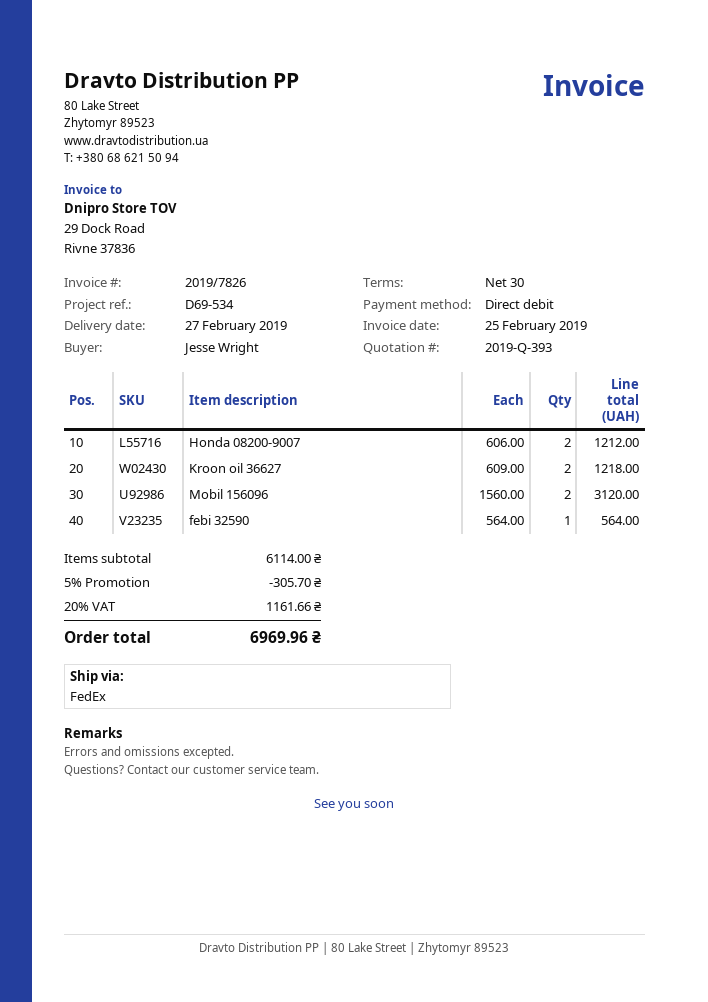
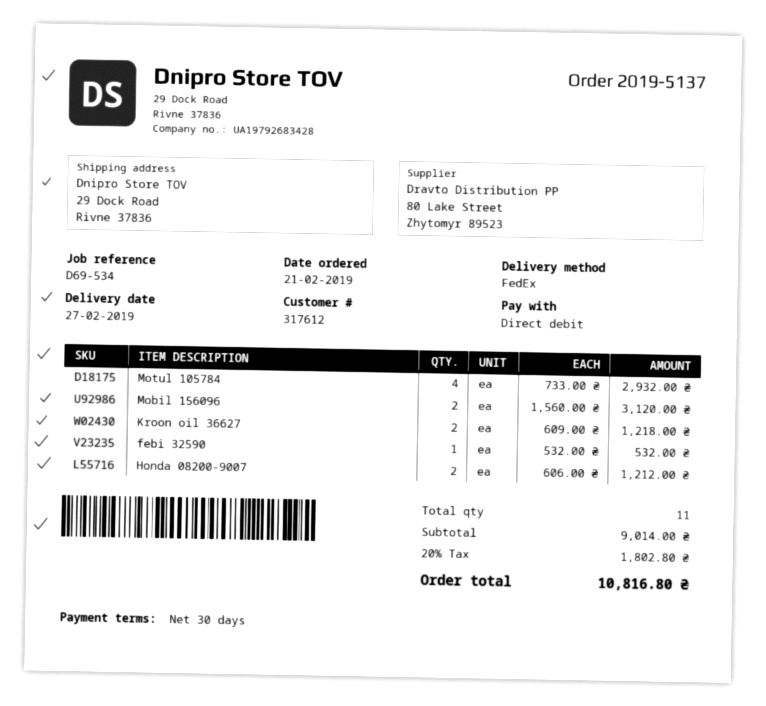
febi 32590: 1 x 564.00 = 564.00 -> 1 x 532.00 = 532.00
Motul 105784: none -> 4 x 733.00 = 2932.00
subtotal: 6114.00 -> 9014.00
discount: 5% = 305.70 -> none
tax: 20% = 1161.66 -> 20% = 1802.80
total: 6969.96 -> 10816.80

